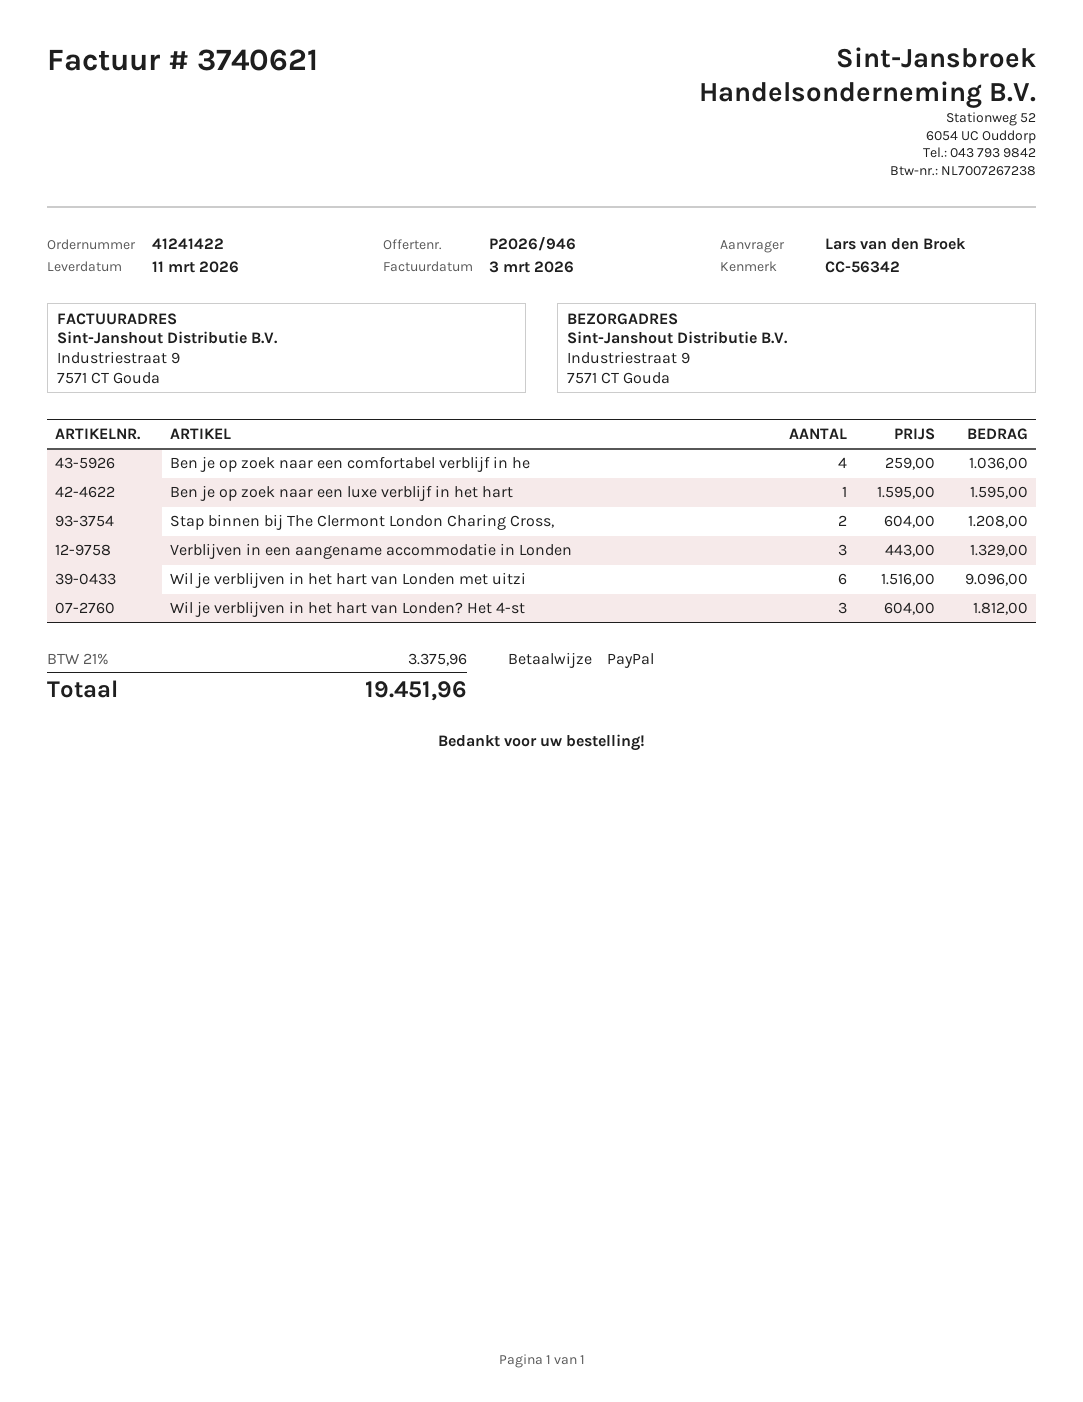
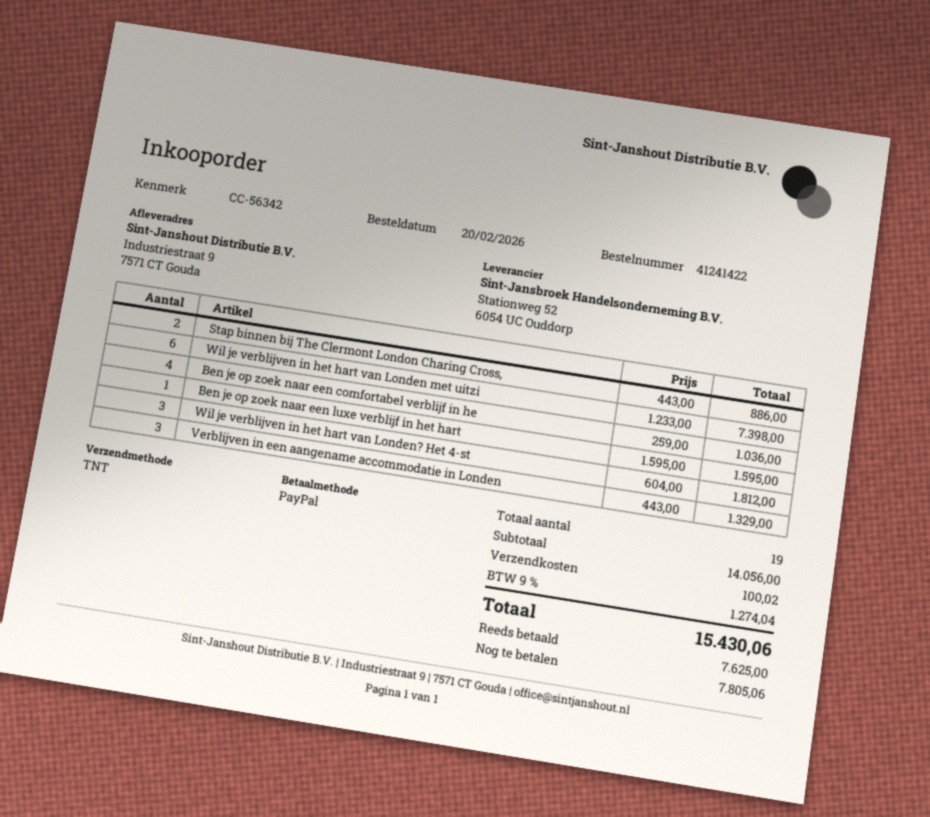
Stap binnen bij The Clermont London Charing Cross,: 2 x 604.00 = 1208.00 -> 2 x 443.00 = 886.00
Wil je verblijven in het hart van Londen met uitzi: 6 x 1516.00 = 9096.00 -> 6 x 1233.00 = 7398.00
shipping: none -> 100.02
tax: 21% = 3375.96 -> 9% = 1274.04
total: 19451.96 -> 15430.06

